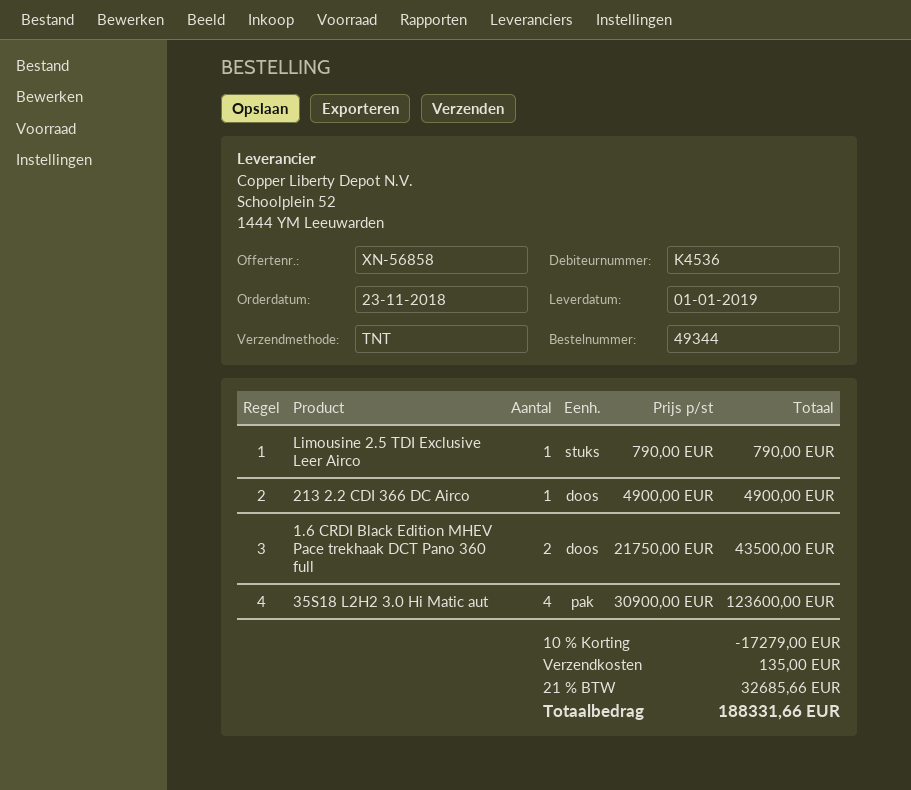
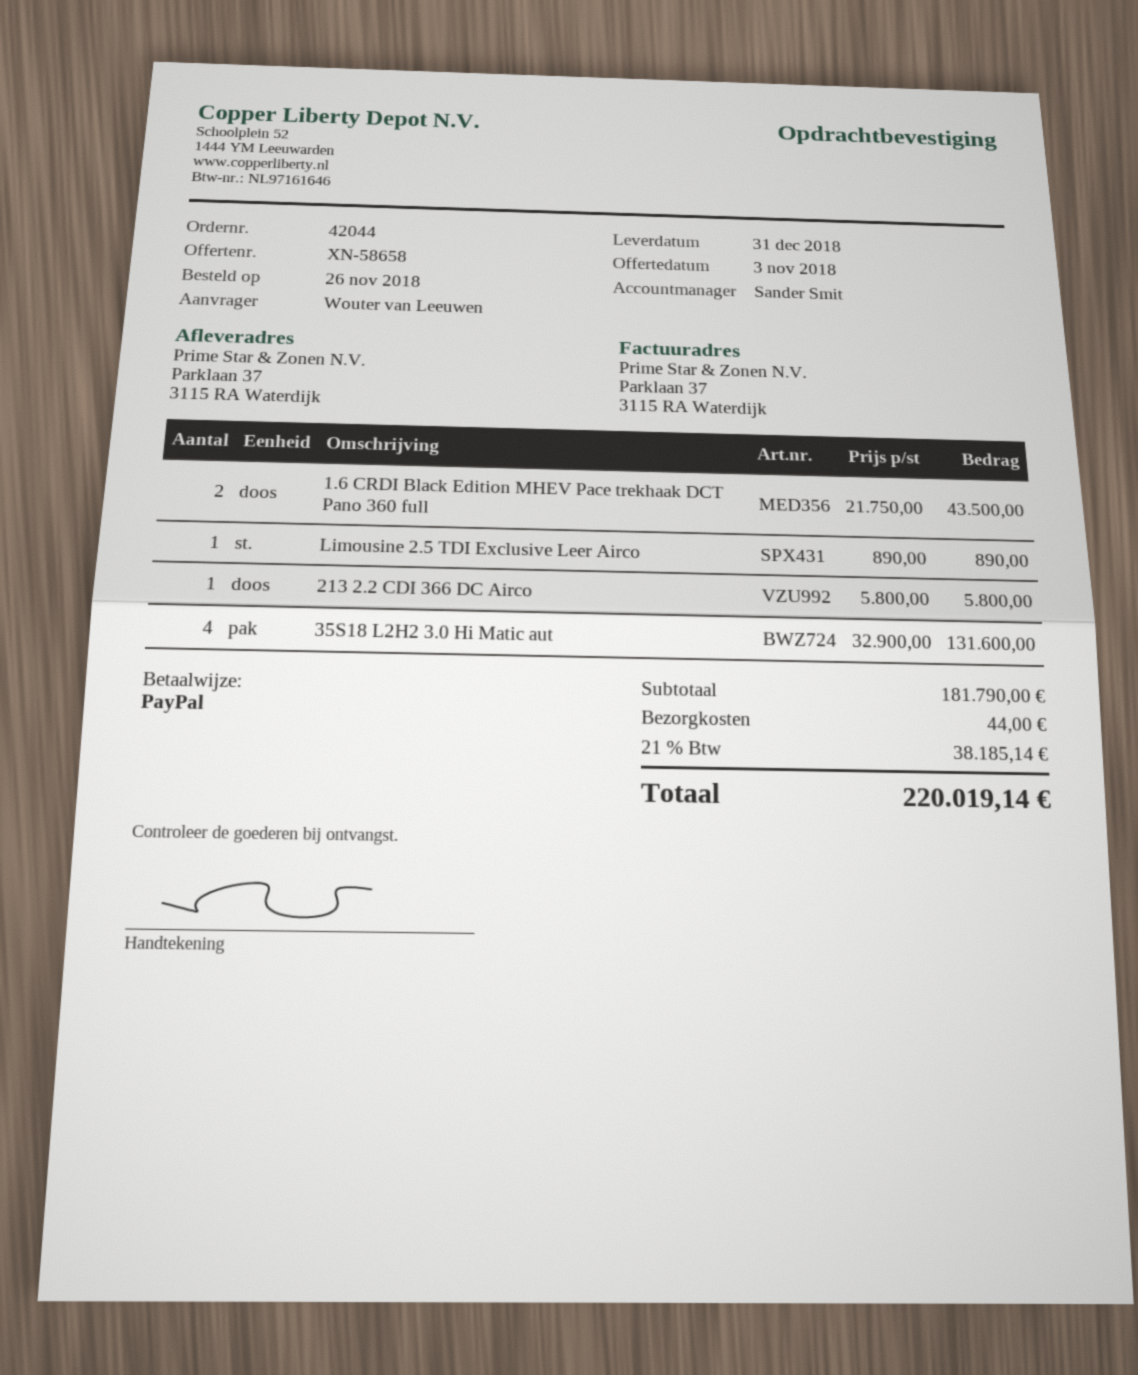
quote number: XN-56858 -> XN-58658
order number: 49344 -> 42044
order date: 2018-11-23 -> 2018-11-26
delivery date: 2019-01-01 -> 2018-12-31
Limousine 2.5 TDI Exclusive Leer Airco: 1 x 790.00 = 790.00 -> 1 x 890.00 = 890.00
213 2.2 CDI 366 DC Airco: 1 x 4900.00 = 4900.00 -> 1 x 5800.00 = 5800.00
35S18 L2H2 3.0 Hi Matic aut: 4 x 30900.00 = 123600.00 -> 4 x 32900.00 = 131600.00
discount: 10% = 17279.00 -> none
shipping: 135.00 -> 44.00
tax: 21% = 32685.66 -> 21% = 38185.14
total: 188331.66 -> 220019.14

